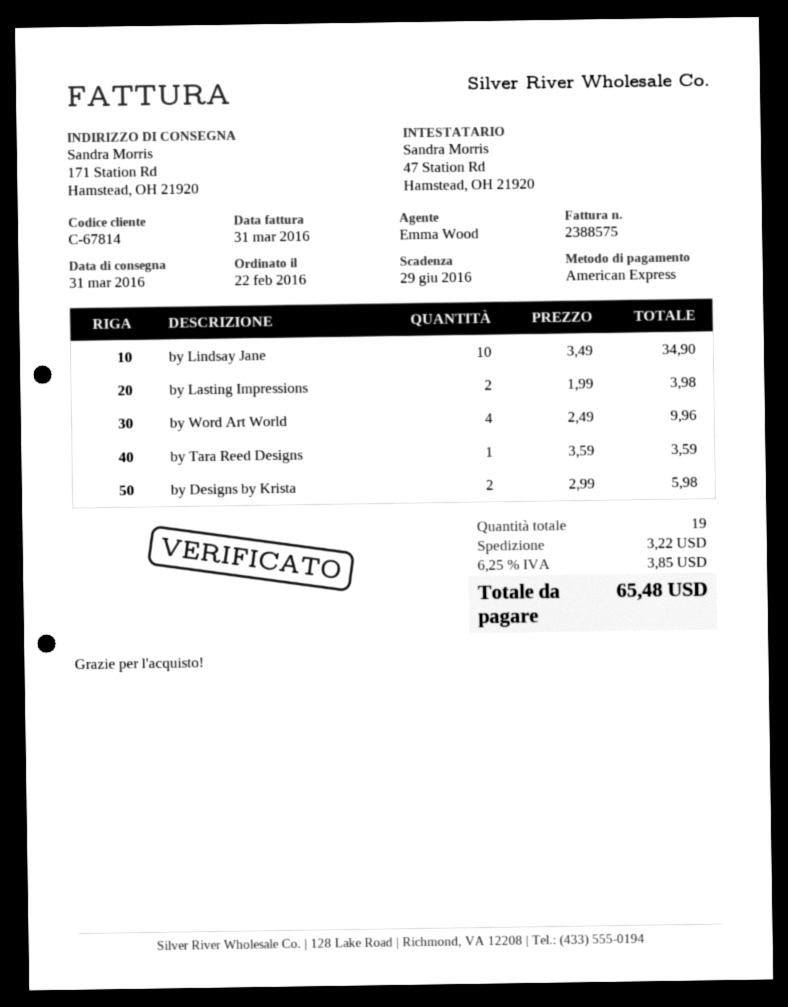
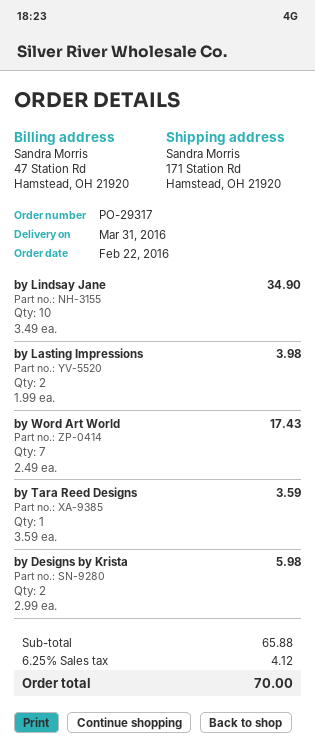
by Word Art World: 4 x 2.49 = 9.96 -> 7 x 2.49 = 17.43
shipping: 3.22 -> none
tax: 6.25% = 3.85 -> 6.25% = 4.12
total: 65.48 -> 70.00

